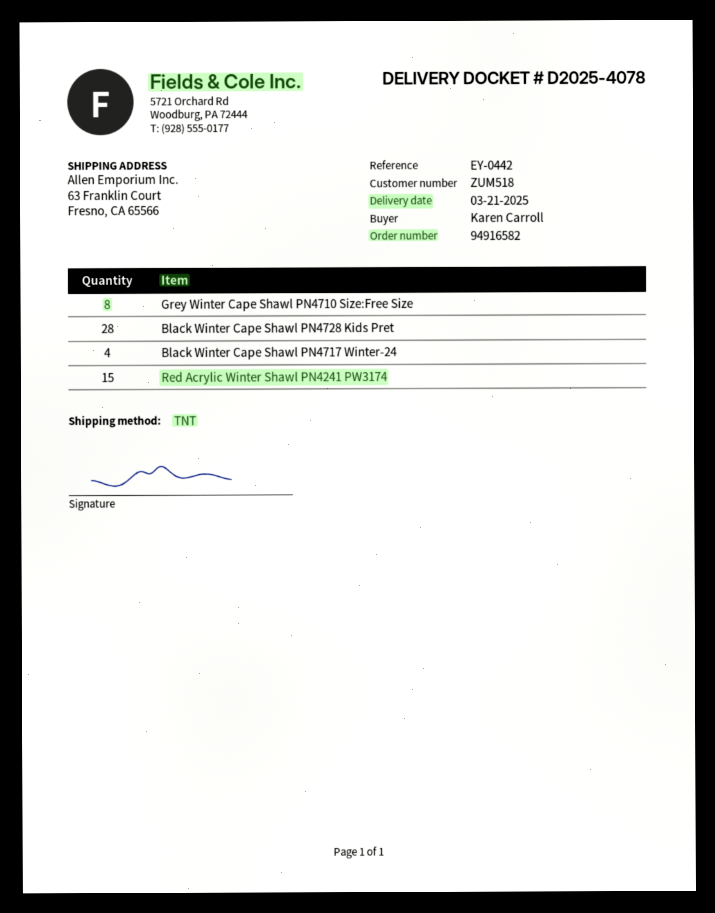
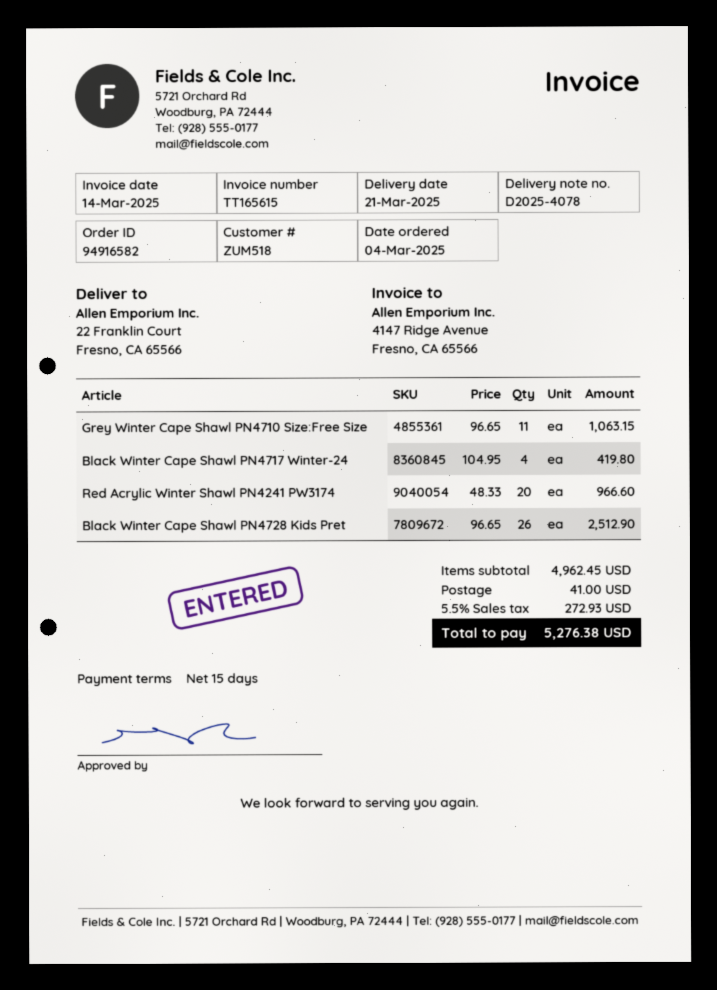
ship to: 63 Franklin Court, Fresno, CA 65566 -> 22 Franklin Court, Fresno, CA 65566
Grey Winter Cape Shawl PN4710 Size:Free Size: 8 -> 11
Black Winter Cape Shawl PN4728 Kids Pret: 28 -> 26
Red Acrylic Winter Shawl PN4241 PW3174: 15 -> 20

